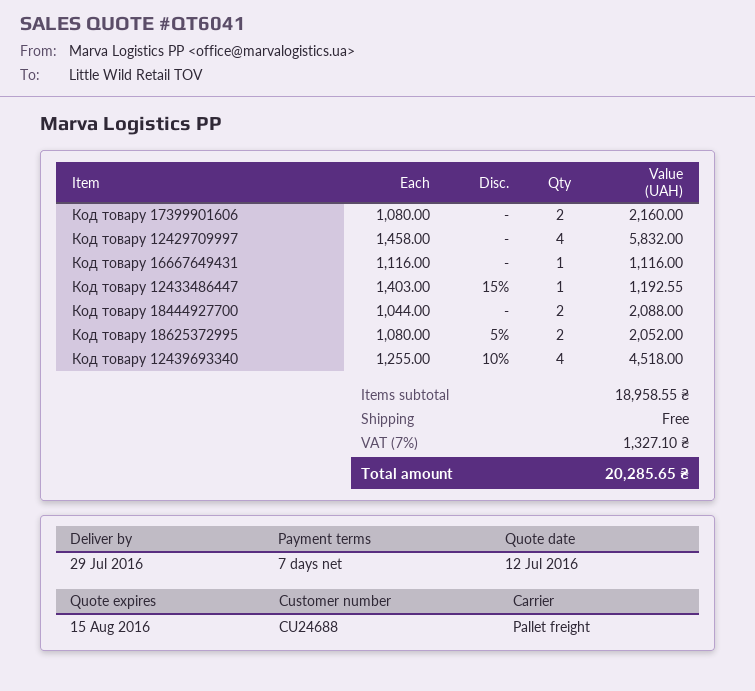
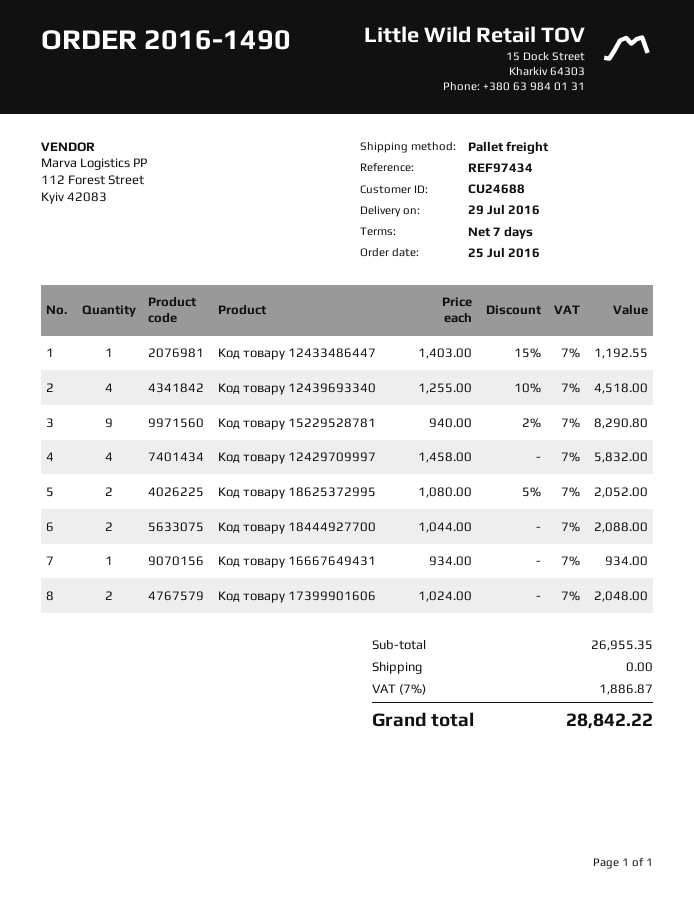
Код товару 17399901606: 2 x 1080.00 = 2160.00 -> 2 x 1024.00 = 2048.00
Код товару 16667649431: 1 x 1116.00 = 1116.00 -> 1 x 934.00 = 934.00
Код товару 15229528781: none -> 9 x 940.00 - 2% = 8290.80
subtotal: 18958.55 -> 26955.35
tax: 7% = 1327.10 -> 7% = 1886.87
total: 20285.65 -> 28842.22

